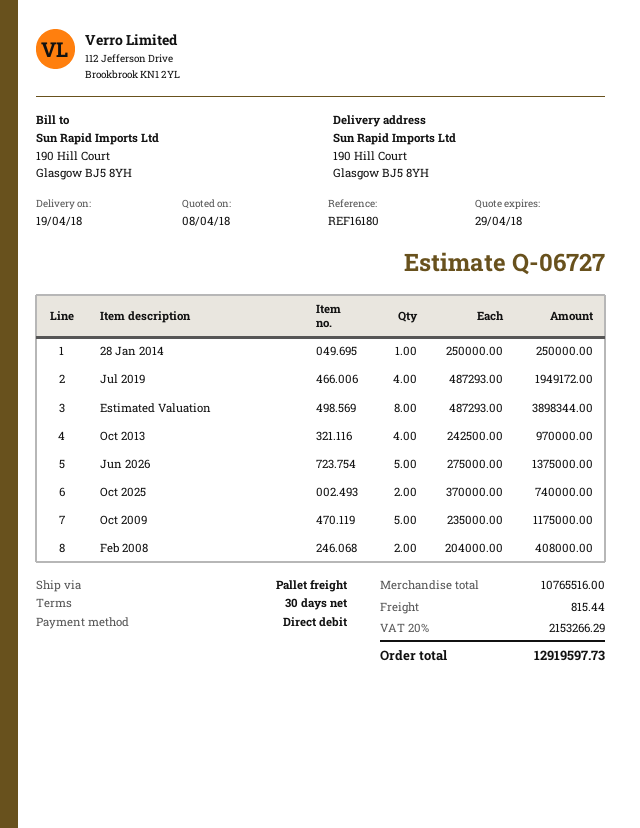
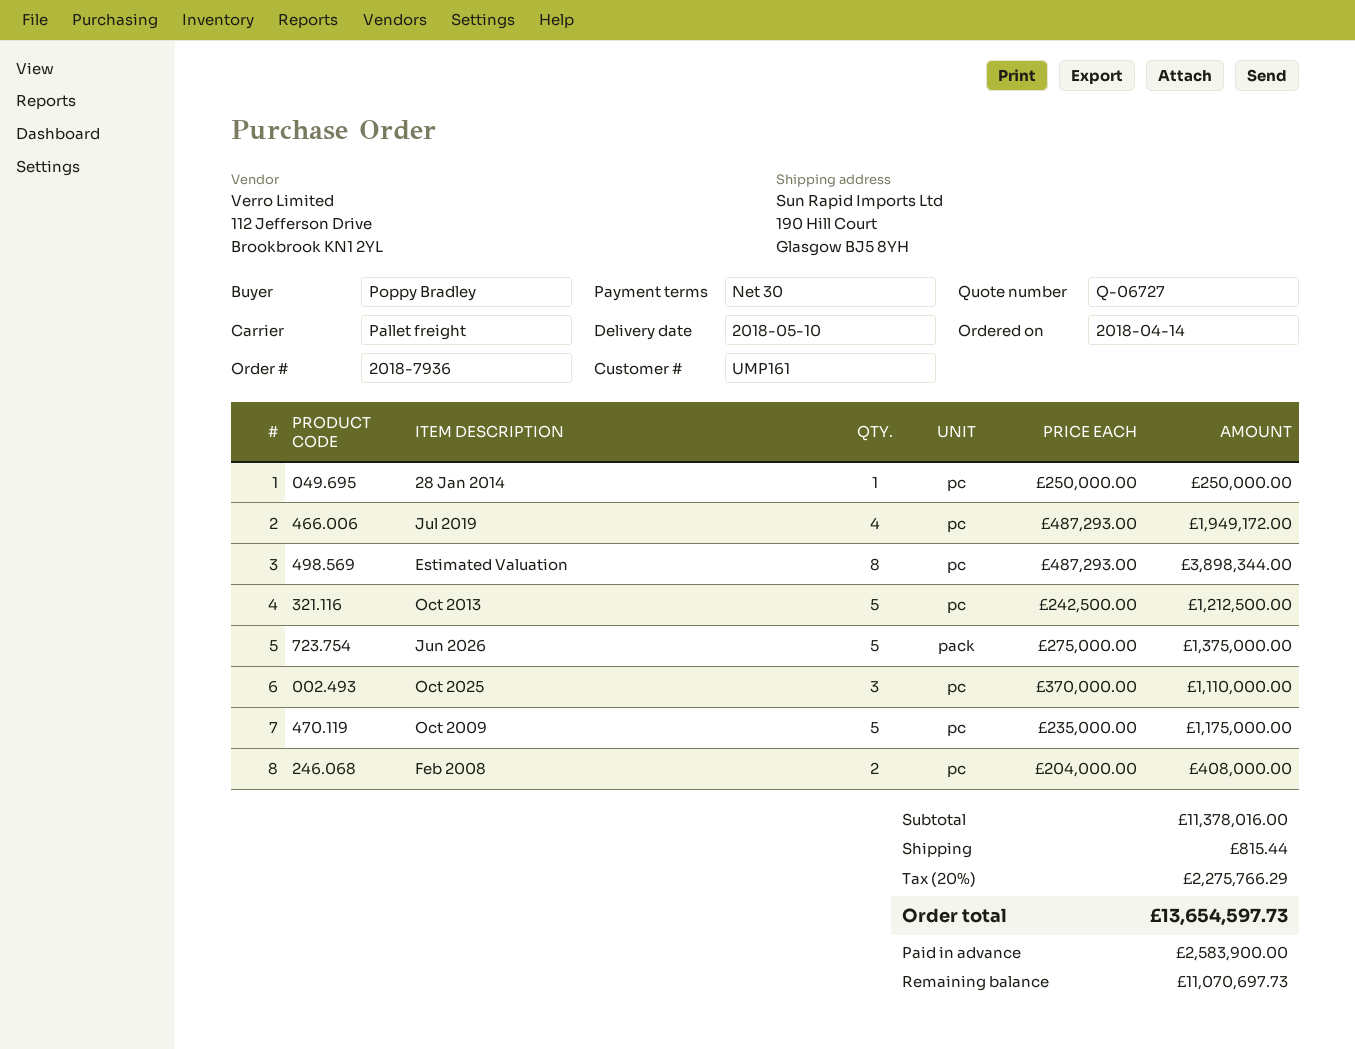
delivery date: 2018-04-19 -> 2018-05-10
Oct 2013: 4 x 242500.00 = 970000.00 -> 5 x 242500.00 = 1212500.00
Oct 2025: 2 x 370000.00 = 740000.00 -> 3 x 370000.00 = 1110000.00
subtotal: 10765516.00 -> 11378016.00
tax: 20% = 2153266.29 -> 20% = 2275766.29
total: 12919597.73 -> 13654597.73

